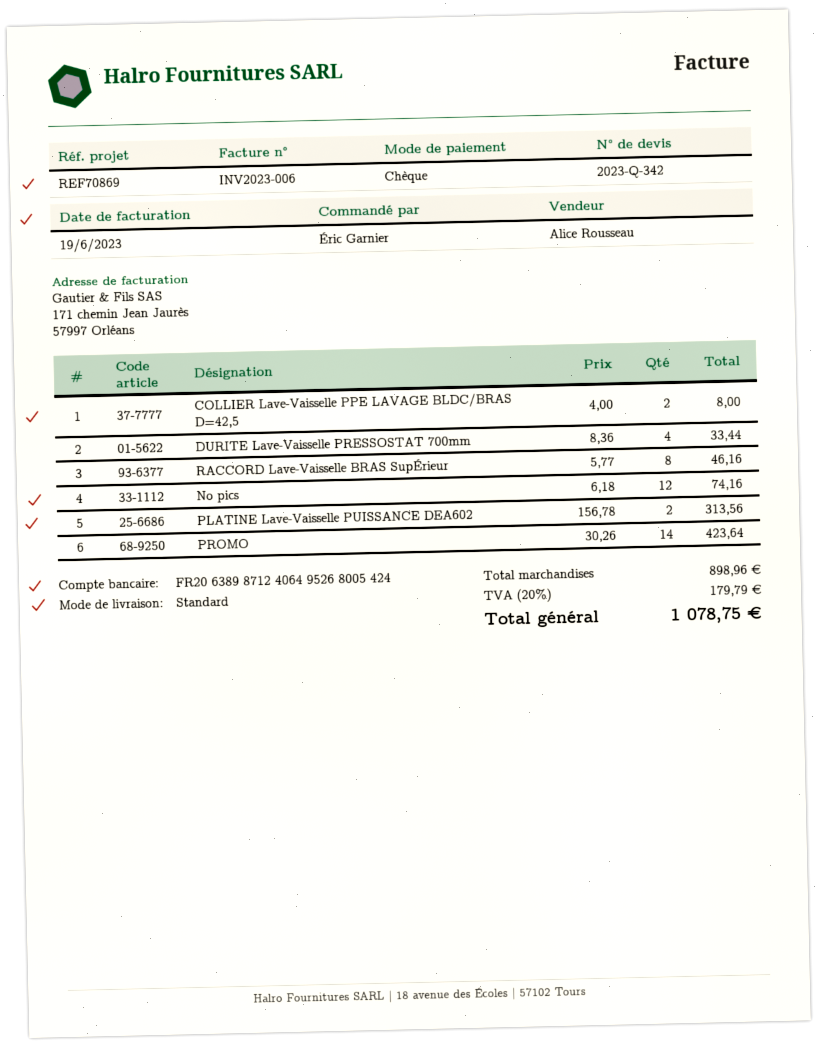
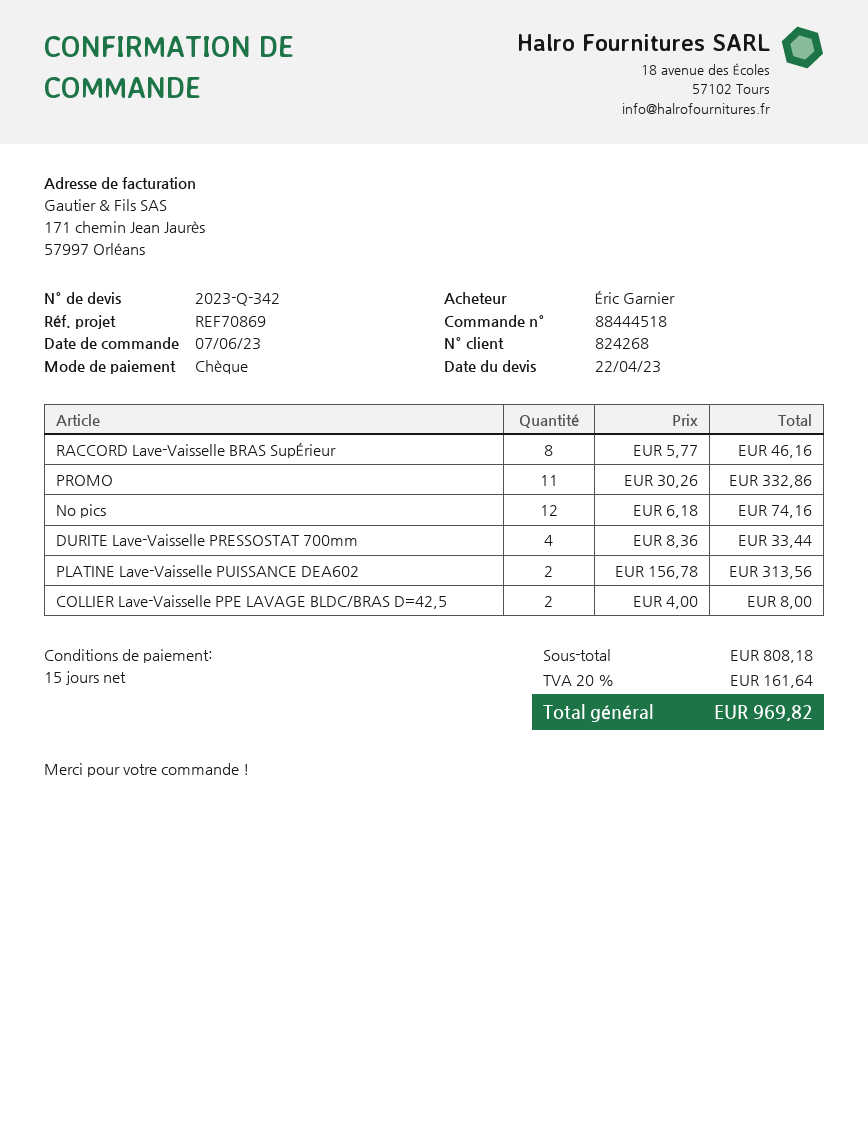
PROMO: 14 x 30.26 = 423.64 -> 11 x 30.26 = 332.86
subtotal: 898.96 -> 808.18
tax: 20% = 179.79 -> 20% = 161.64
total: 1078.75 -> 969.82

